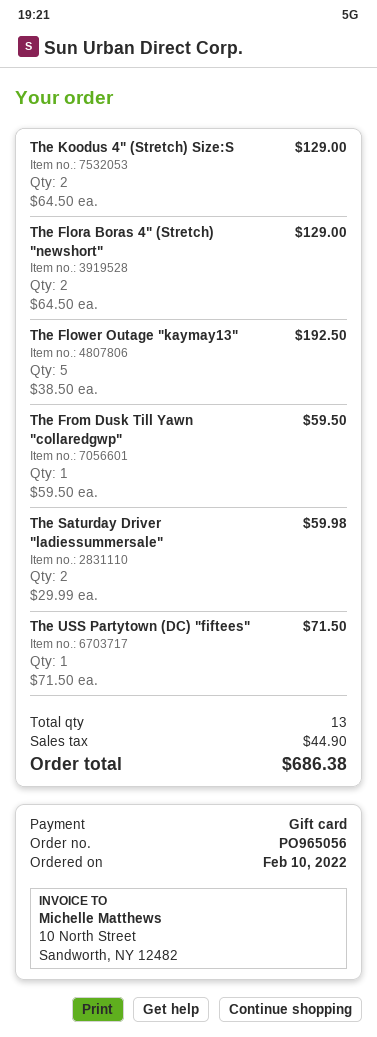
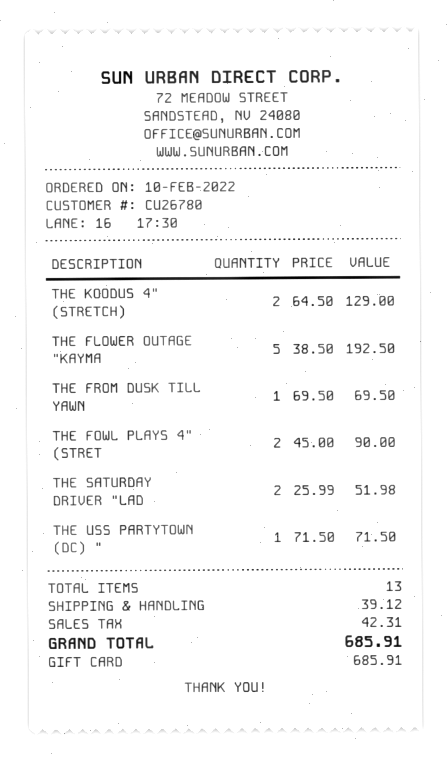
The Flora Boras 4" (Stretch) "newshort": 2 x 64.50 = 129.00 -> none
The From Dusk Till Yawn "collaredgwp": 1 x 59.50 = 59.50 -> 1 x 69.50 = 69.50
The Saturday Driver "ladiessummersale": 2 x 29.99 = 59.98 -> 2 x 25.99 = 51.98
THE FOWL PLAYS 4" (STRET: none -> 2 x 45.00 = 90.00
shipping: none -> 39.12
tax: 44.90 -> 42.31
total: 686.38 -> 685.91

